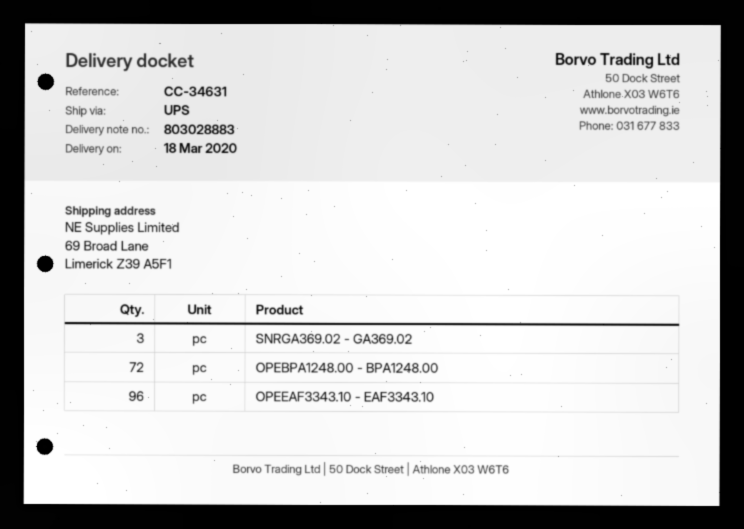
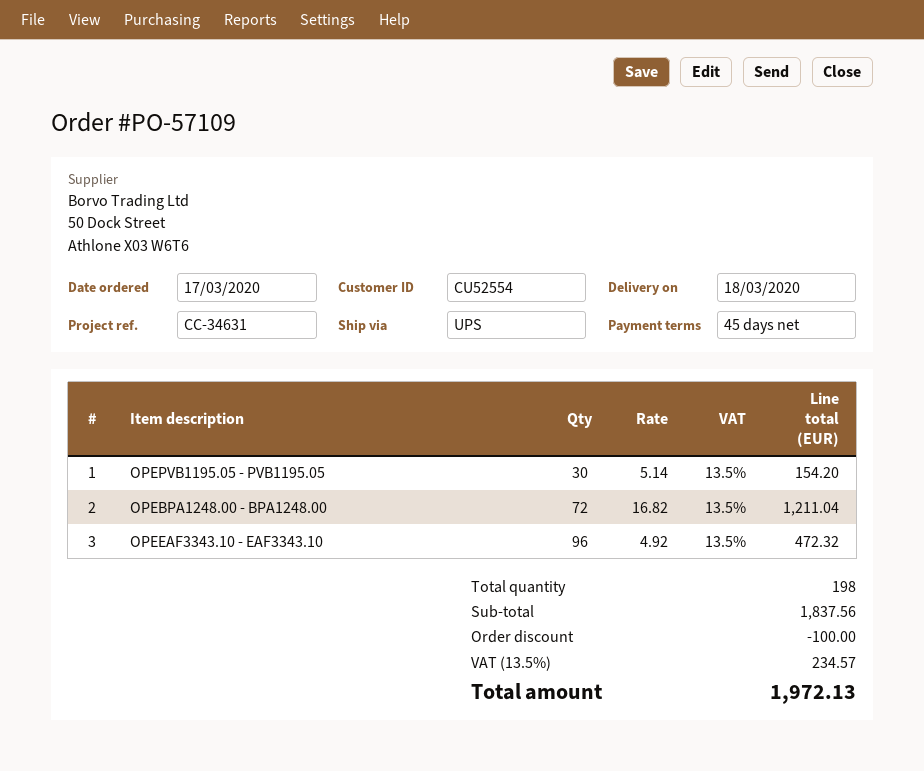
SNRGA369.02 - GA369.02: 3 -> none
OPEPVB1195.05 - PVB1195.05: none -> 30

